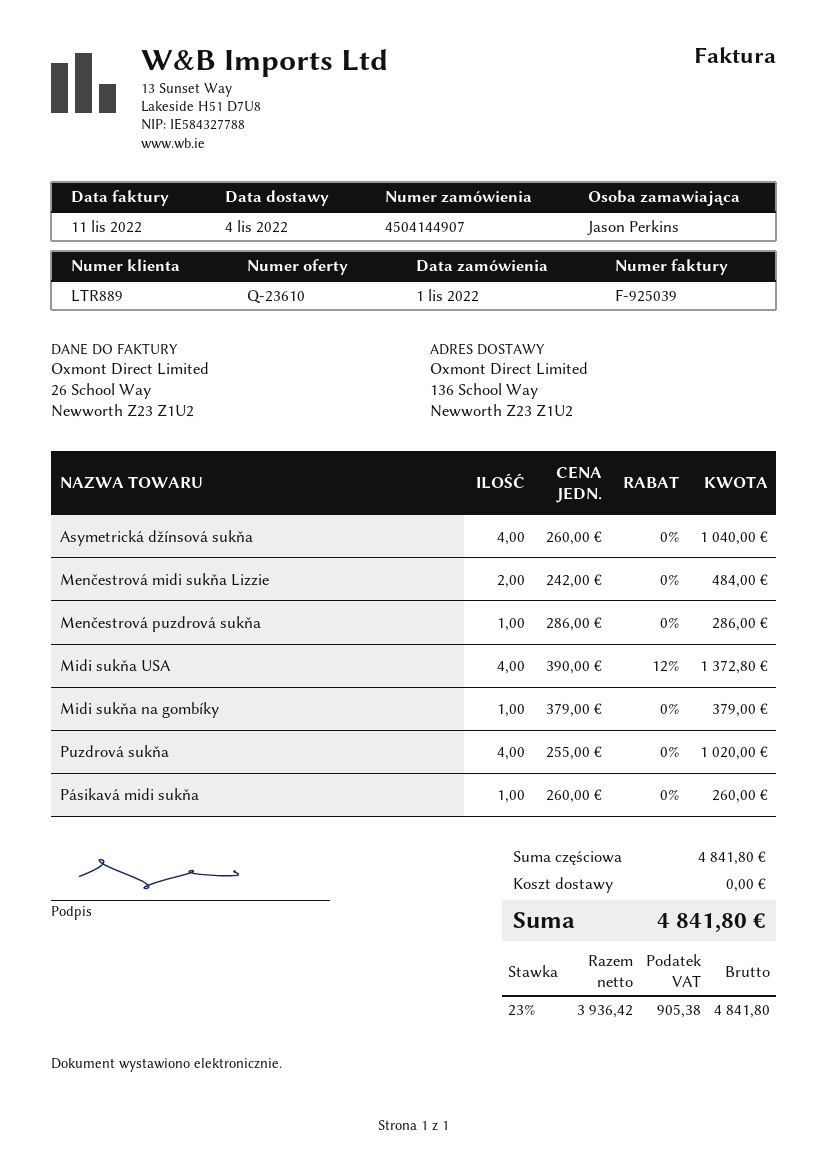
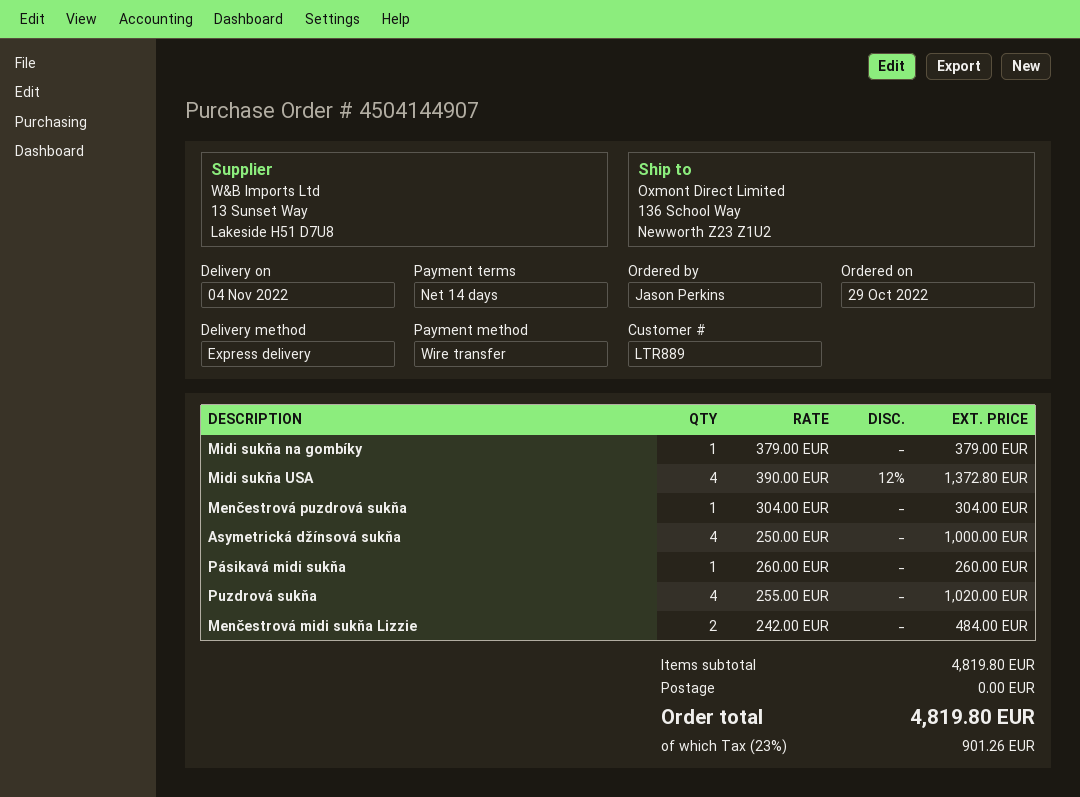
order date: 2022-11-01 -> 2022-10-29
Asymetrická džínsová sukňa: 4 x 260.00 = 1040.00 -> 4 x 250.00 = 1000.00
Menčestrová puzdrová sukňa: 1 x 286.00 = 286.00 -> 1 x 304.00 = 304.00
subtotal: 4841.80 -> 4819.80
tax: 23% = 905.38 -> 23% = 901.26
total: 4841.80 -> 4819.80

